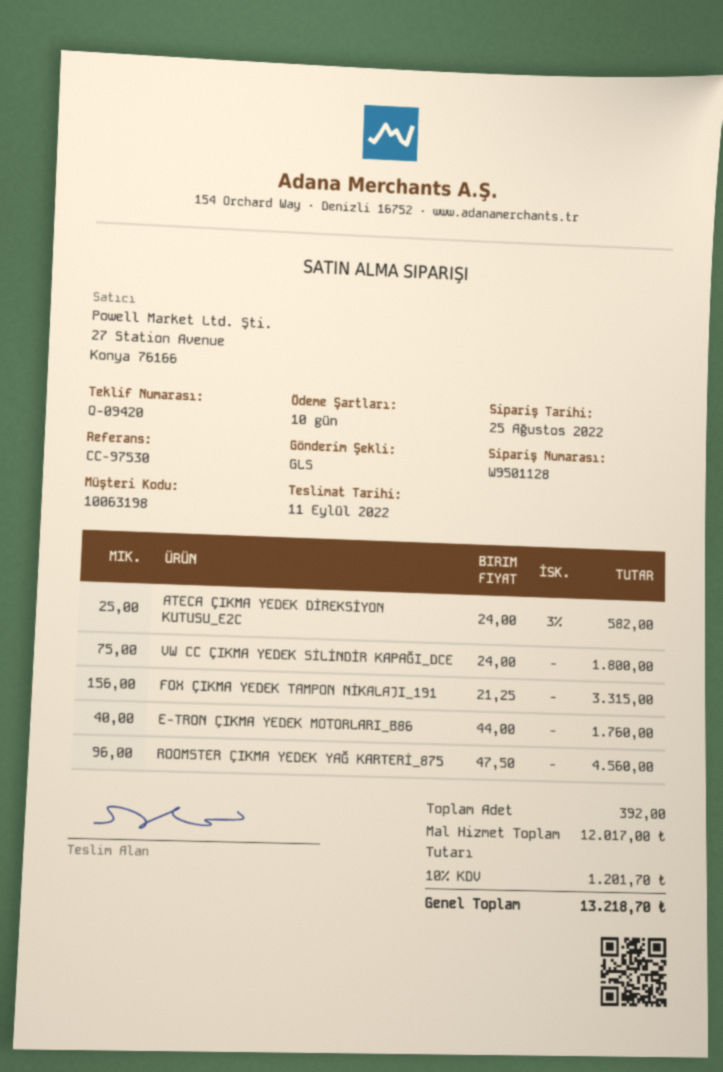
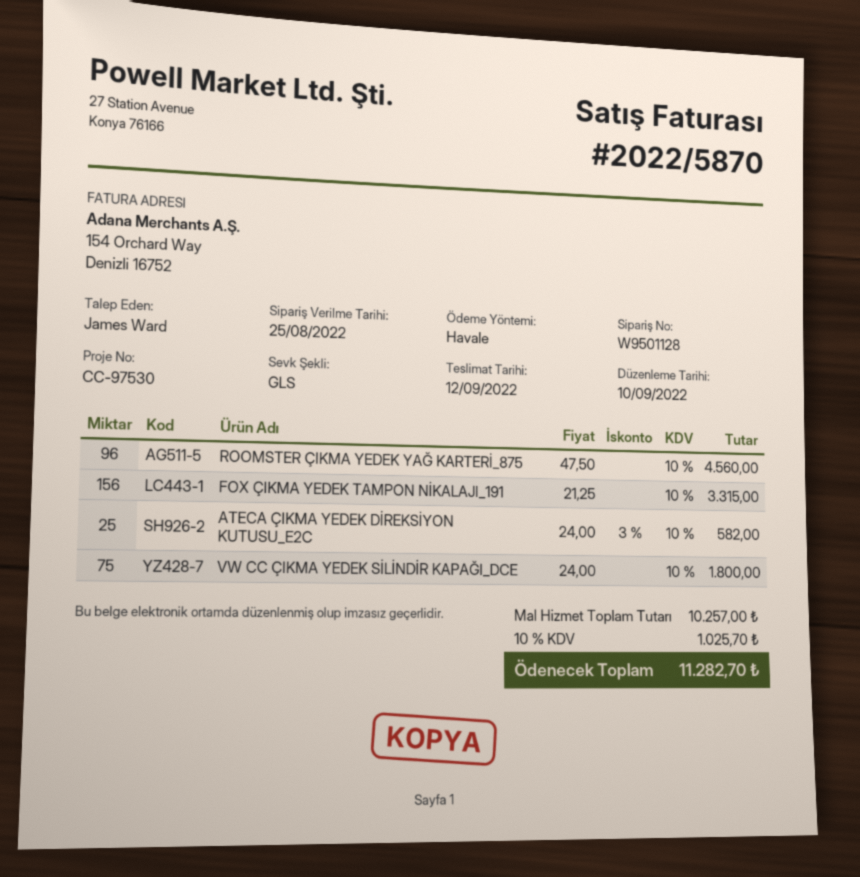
delivery date: 2022-09-11 -> 2022-09-12
E-TRON ÇIKMA YEDEK MOTORLARI_B86: 40 x 44.00 = 1760.00 -> none
subtotal: 12017.00 -> 10257.00
tax: 10% = 1201.70 -> 10% = 1025.70
total: 13218.70 -> 11282.70

